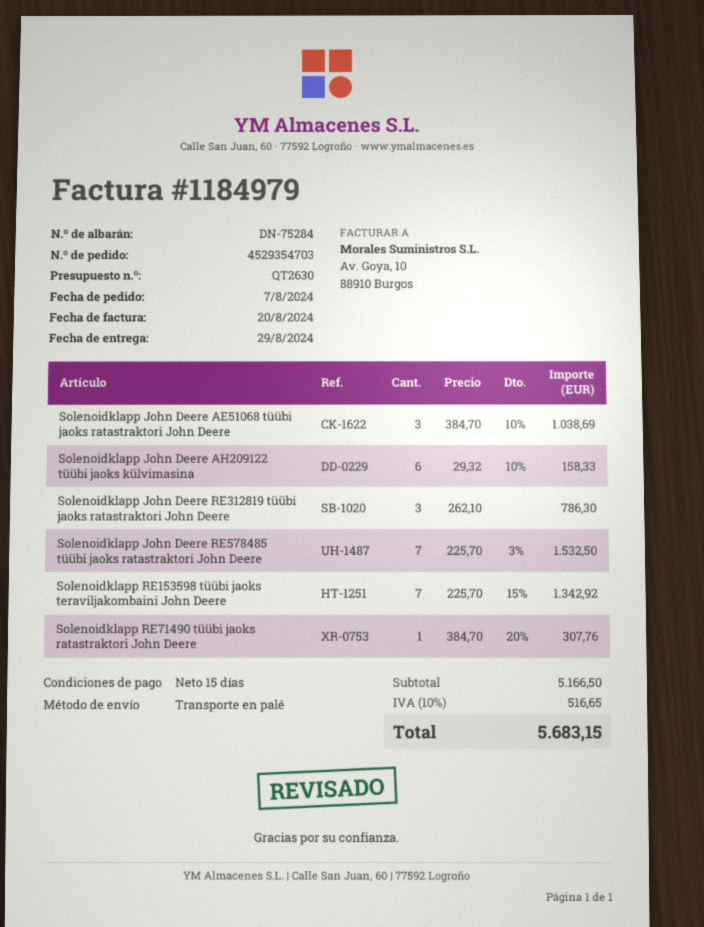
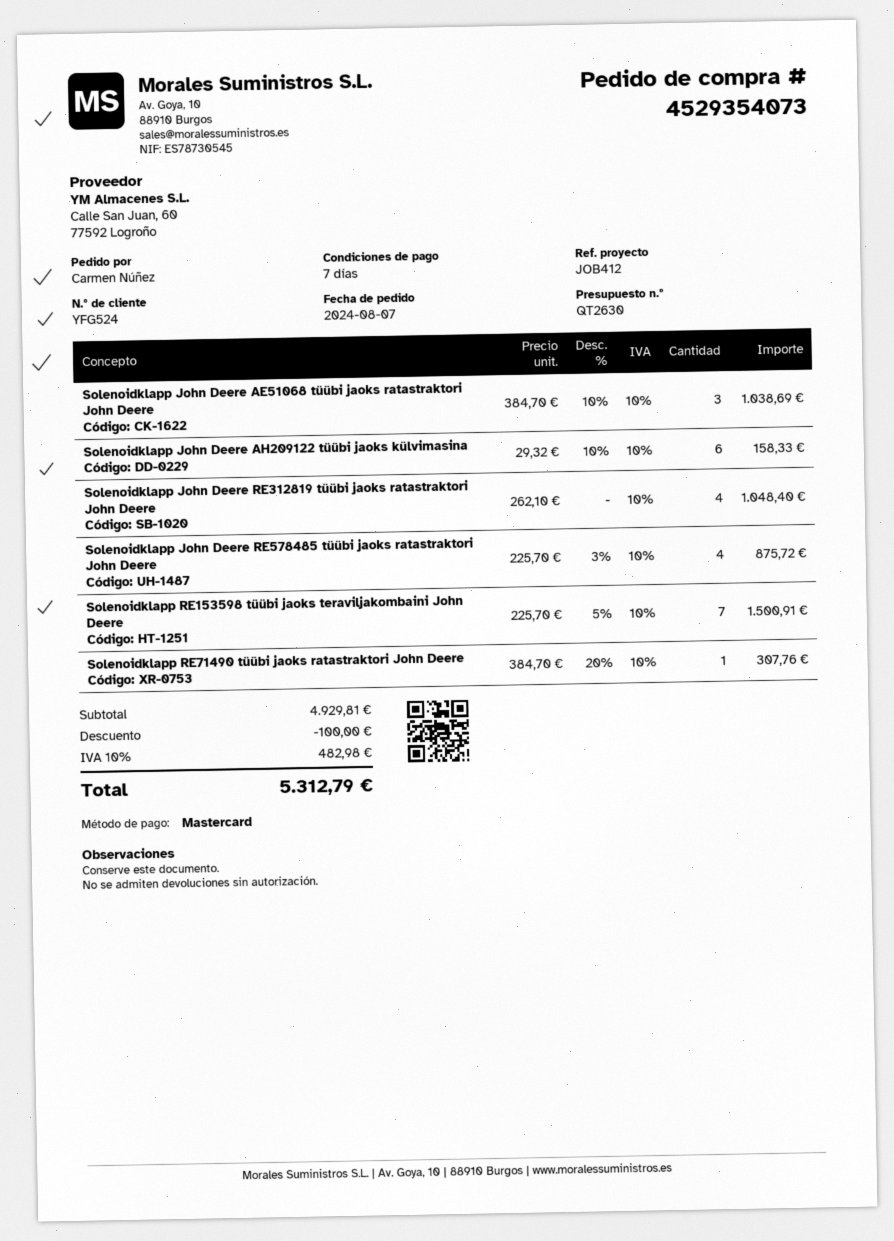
order number: 4529354703 -> 4529354073
payment terms: 15 days -> 7 days
Solenoidklapp John Deere RE312819 tüübi jaoks ratastraktori John Deere: 3 x 262.10 = 786.30 -> 4 x 262.10 = 1048.40
Solenoidklapp John Deere RE578485 tüübi jaoks ratastraktori John Deere: 7 x 225.70 - 3% = 1532.50 -> 4 x 225.70 - 3% = 875.72
Solenoidklapp RE153598 tüübi jaoks teraviljakombaini John Deere: 7 x 225.70 - 15% = 1342.92 -> 7 x 225.70 - 5% = 1500.91
subtotal: 5166.50 -> 4929.81
discount: none -> 100.00
tax: 10% = 516.65 -> 10% = 482.98
total: 5683.15 -> 5312.79

